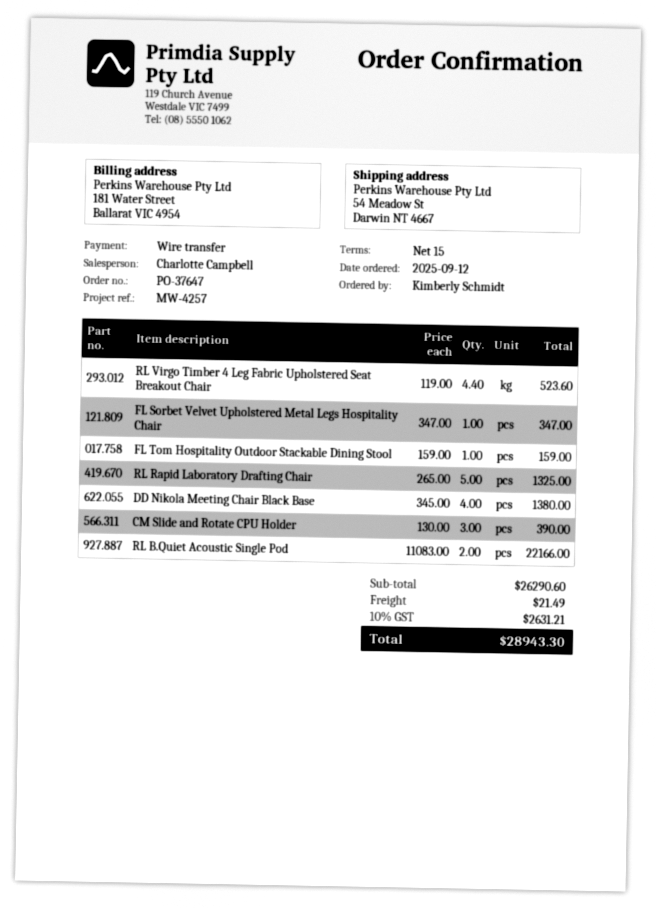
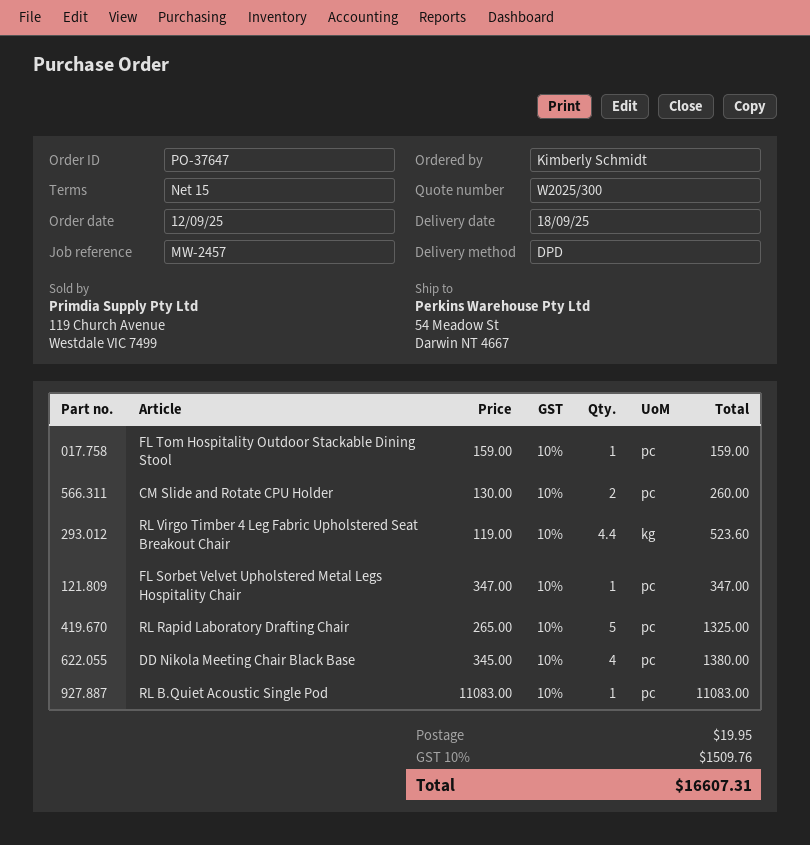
reference: MW-4257 -> MW-2457
CM Slide and Rotate CPU Holder: 3 x 130.00 = 390.00 -> 2 x 130.00 = 260.00
RL B.Quiet Acoustic Single Pod: 2 x 11083.00 = 22166.00 -> 1 x 11083.00 = 11083.00
shipping: 21.49 -> 19.95
tax: 10% = 2631.21 -> 10% = 1509.76
total: 28943.30 -> 16607.31

